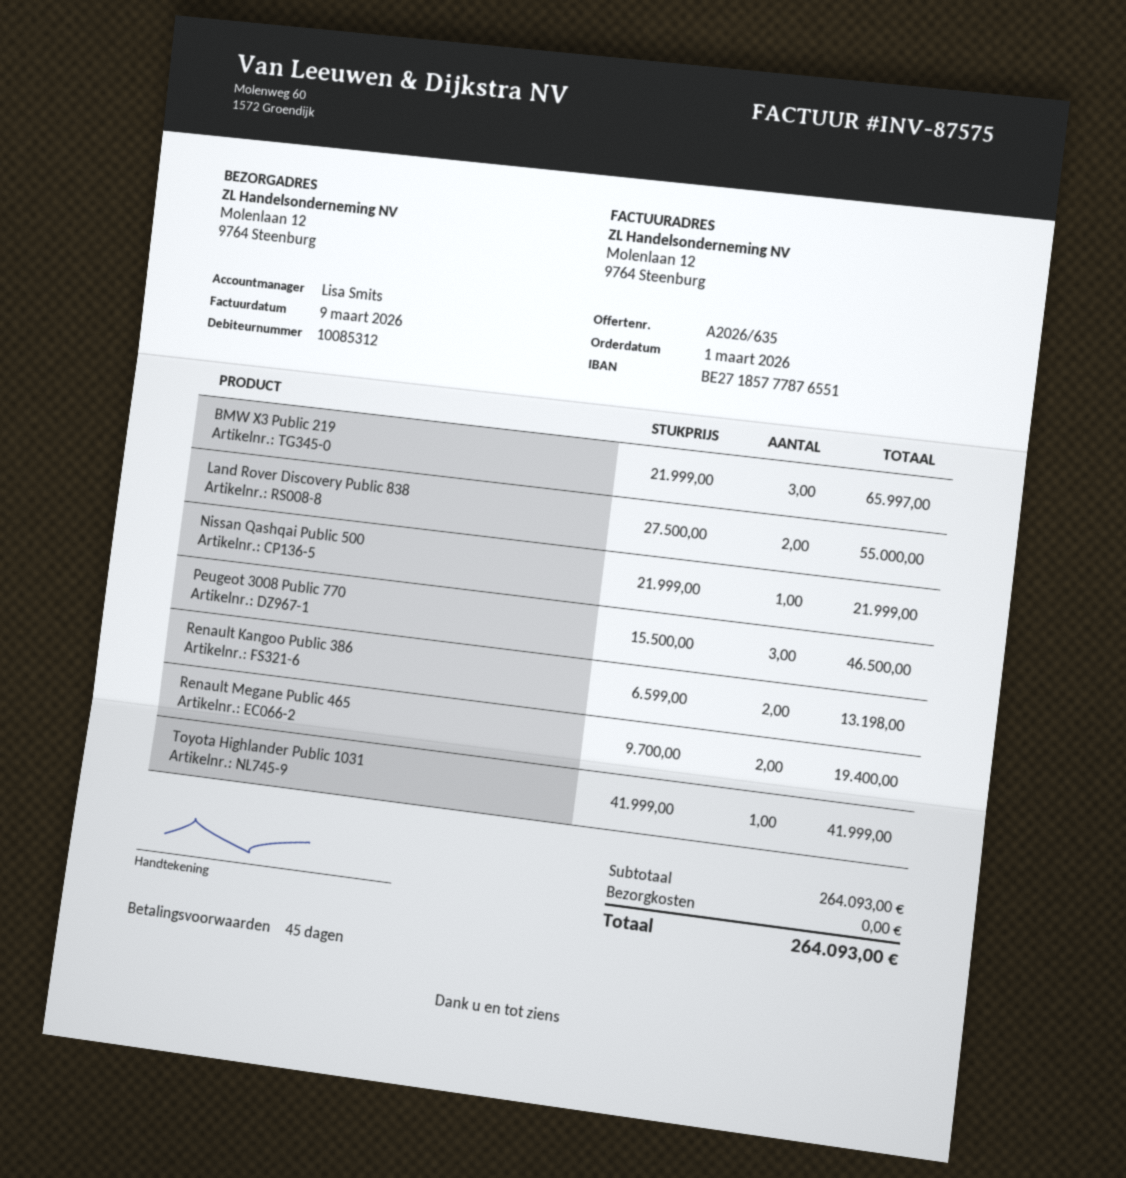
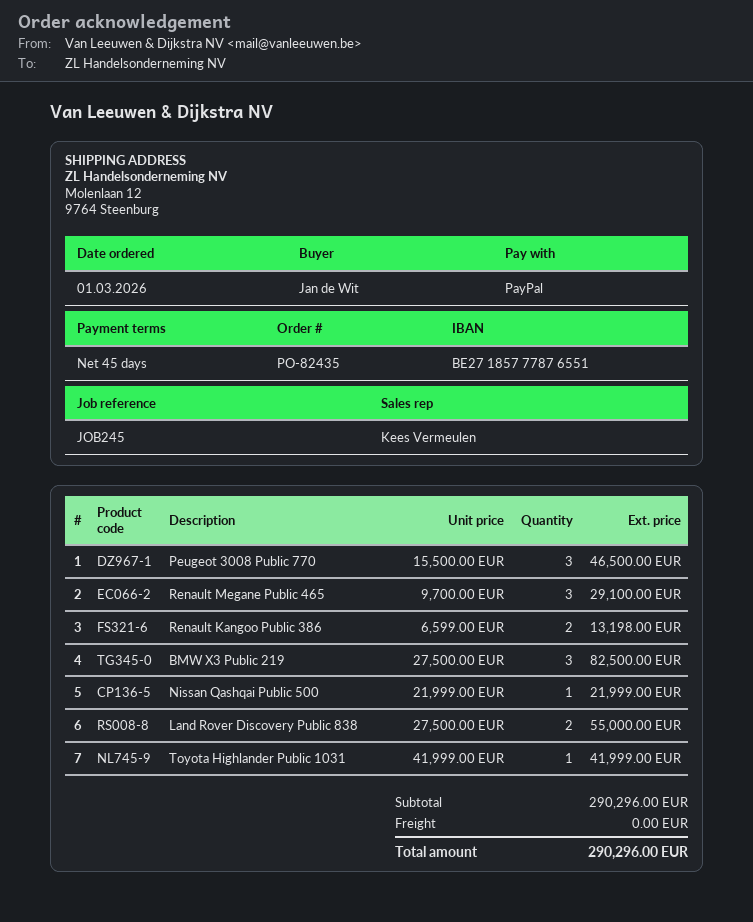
sales rep: Lisa Smits -> Kees Vermeulen
BMW X3 Public 219: 3 x 21999.00 = 65997.00 -> 3 x 27500.00 = 82500.00
Renault Megane Public 465: 2 x 9700.00 = 19400.00 -> 3 x 9700.00 = 29100.00
subtotal: 264093.00 -> 290296.00
total: 264093.00 -> 290296.00

